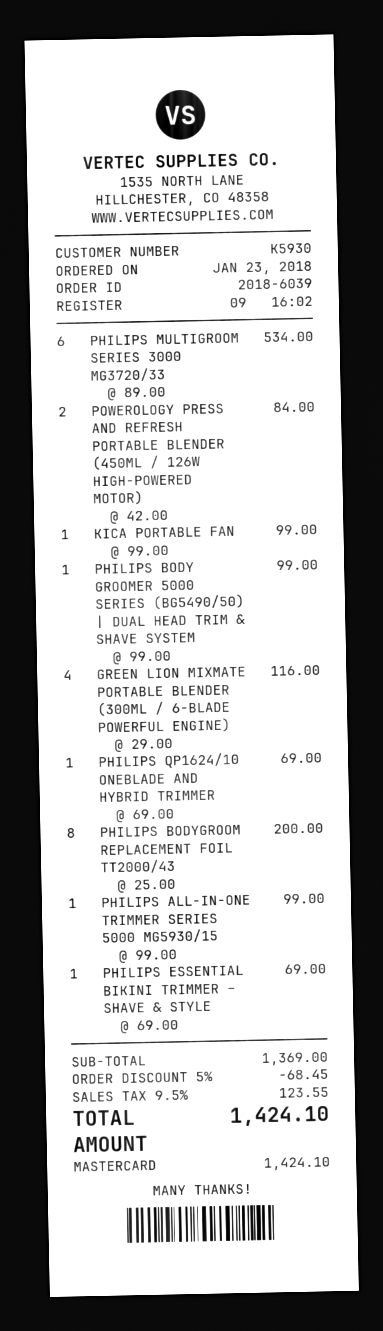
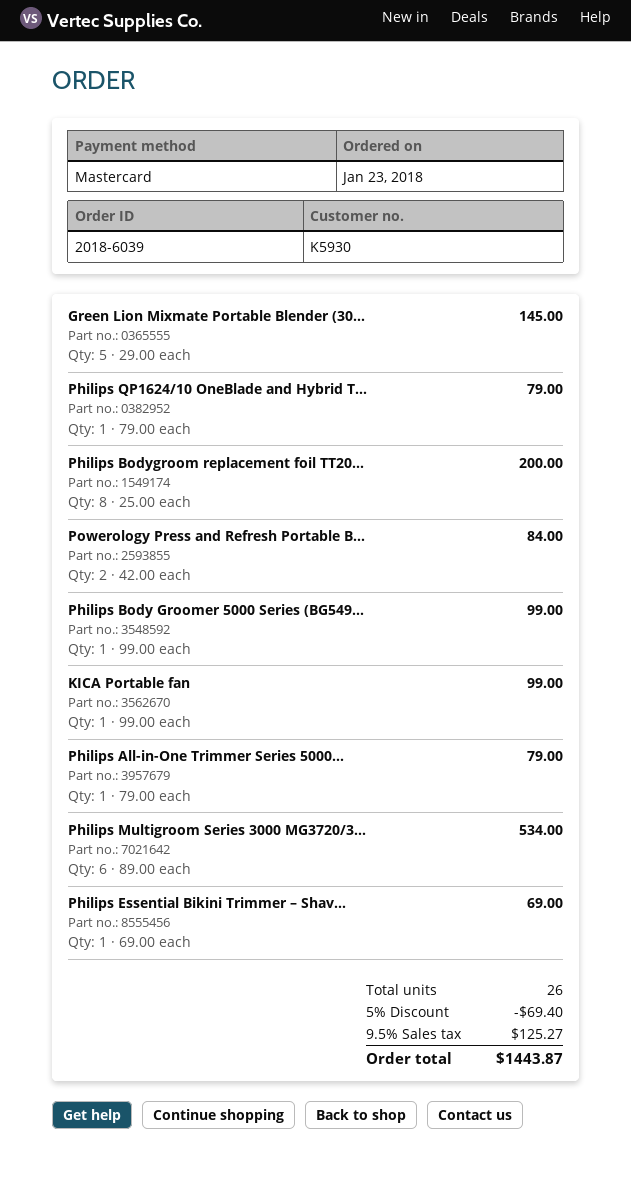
GREEN LION MIXMATE PORTABLE BLENDER (300ML / 6-BLADE POWERFUL ENGINE): 4 x 29.00 = 116.00 -> 5 x 29.00 = 145.00
PHILIPS QP1624/10 ONEBLADE AND HYBRID TRIMMER: 1 x 69.00 = 69.00 -> 1 x 79.00 = 79.00
PHILIPS ALL-IN-ONE TRIMMER SERIES 5000 MG5930/15: 1 x 99.00 = 99.00 -> 1 x 79.00 = 79.00
discount: 5% = 68.45 -> 5% = 69.40
tax: 9.5% = 123.55 -> 9.5% = 125.27
total: 1424.10 -> 1443.87

